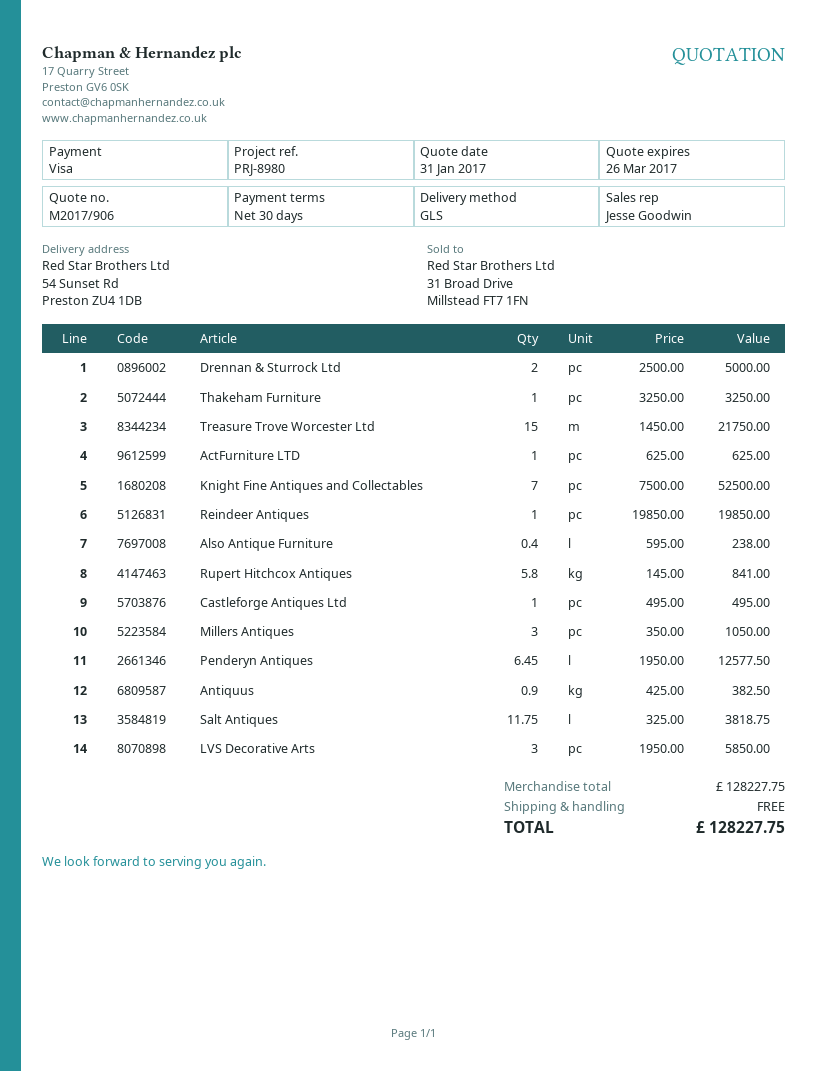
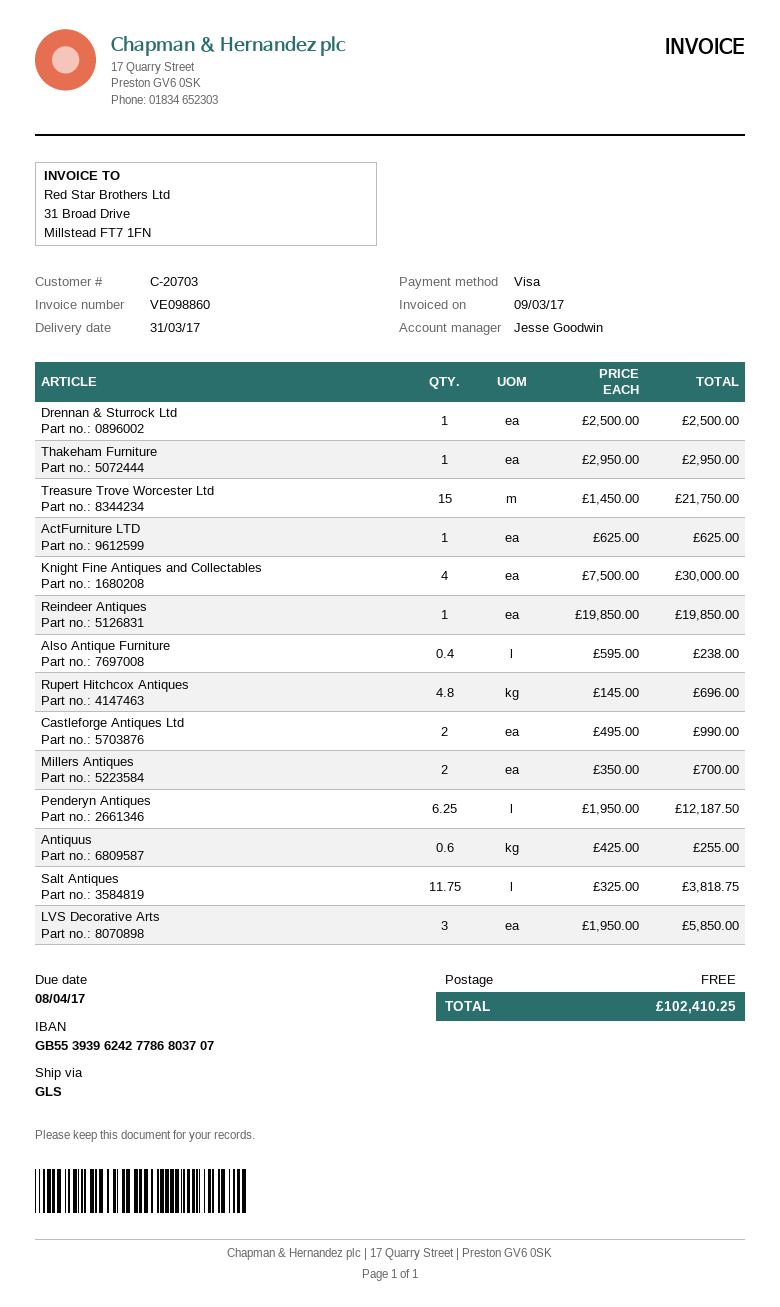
Drennan & Sturrock Ltd: 2 x 2500.00 = 5000.00 -> 1 x 2500.00 = 2500.00
Thakeham Furniture: 1 x 3250.00 = 3250.00 -> 1 x 2950.00 = 2950.00
Knight Fine Antiques and Collectables: 7 x 7500.00 = 52500.00 -> 4 x 7500.00 = 30000.00
Rupert Hitchcox Antiques: 5.8 x 145.00 = 841.00 -> 4.8 x 145.00 = 696.00
Castleforge Antiques Ltd: 1 x 495.00 = 495.00 -> 2 x 495.00 = 990.00
Millers Antiques: 3 x 350.00 = 1050.00 -> 2 x 350.00 = 700.00
Penderyn Antiques: 6.45 x 1950.00 = 12577.50 -> 6.25 x 1950.00 = 12187.50
Antiquus: 0.9 x 425.00 = 382.50 -> 0.6 x 425.00 = 255.00
total: 128227.75 -> 102410.25

